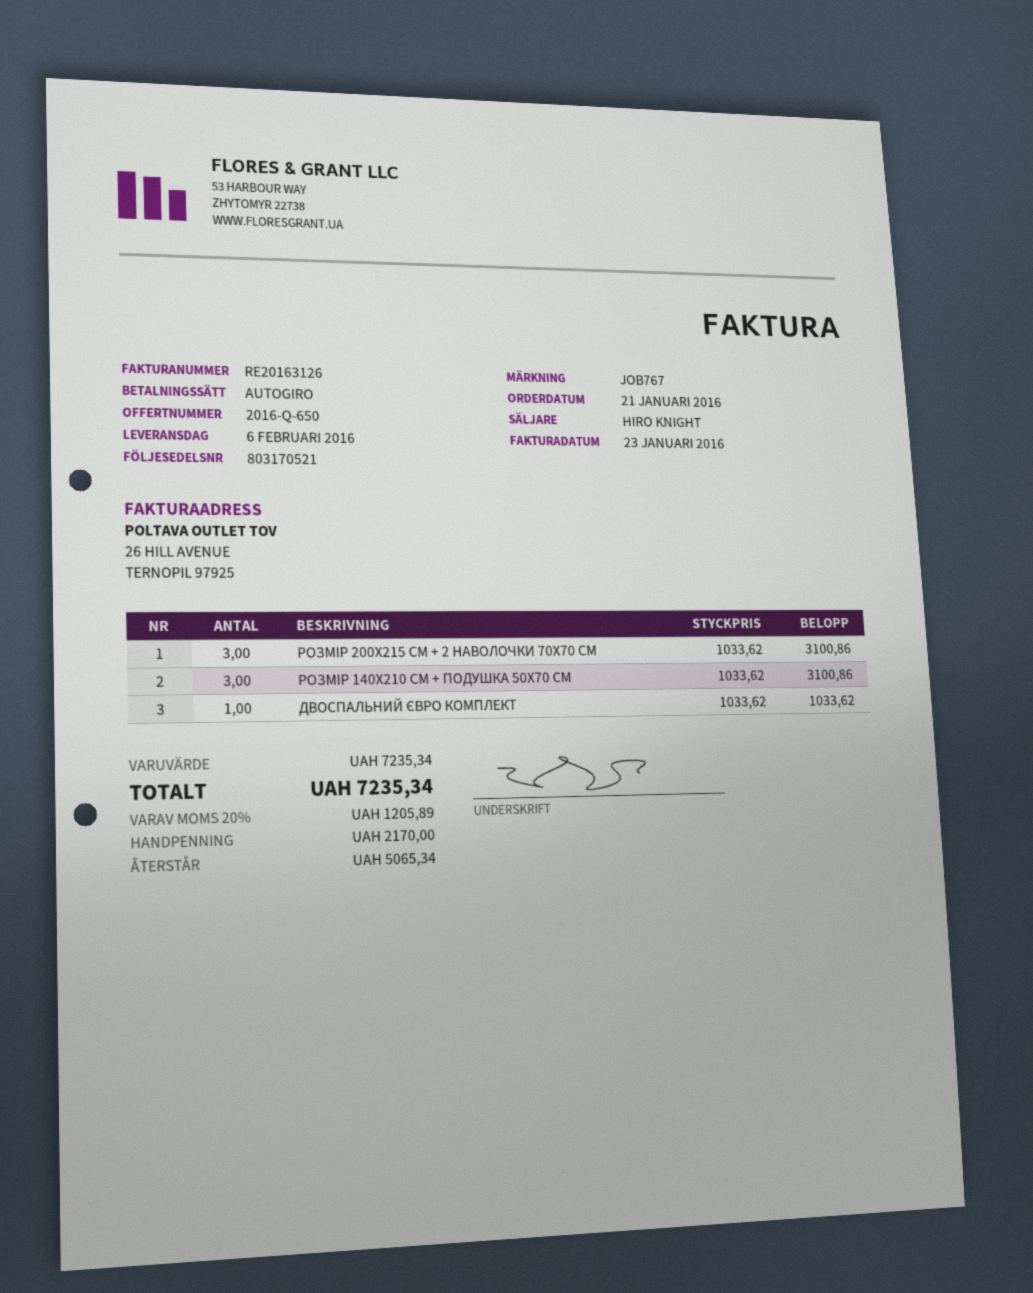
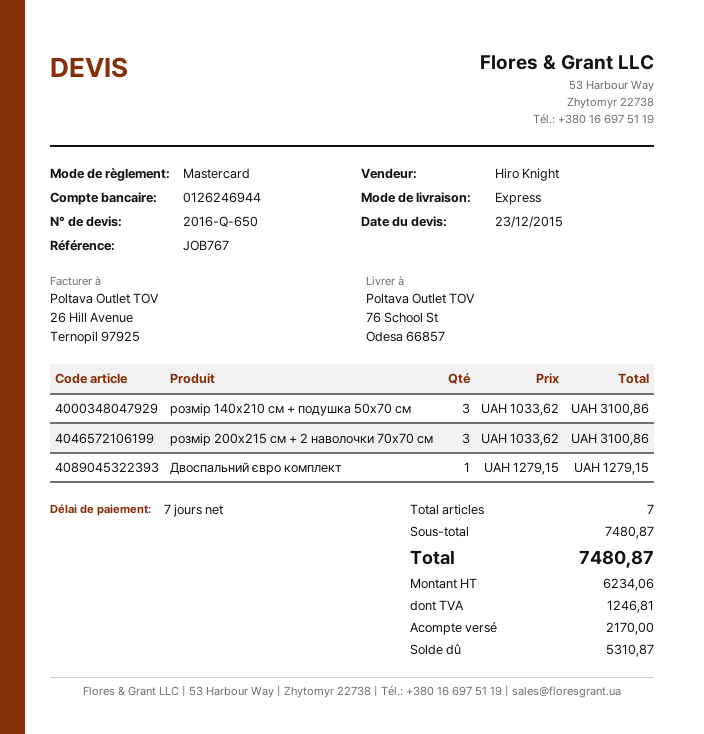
payment method: direct debit -> Mastercard
ДВОСПАЛЬНИЙ ЄВРО КОМПЛЕКТ: 1 x 1033.62 = 1033.62 -> 1 x 1279.15 = 1279.15
subtotal: 7235.34 -> 7480.87
tax: 1205.89 -> 1246.81
total: 7235.34 -> 7480.87
balance: 5065.34 -> 5310.87

